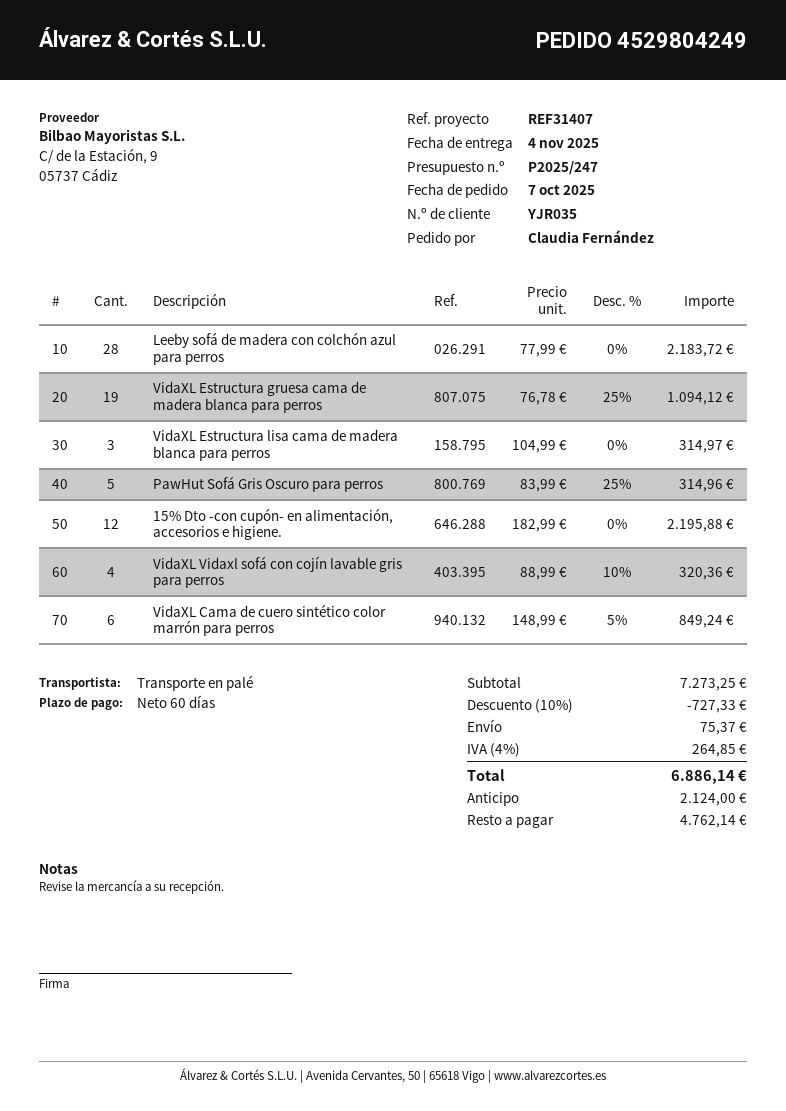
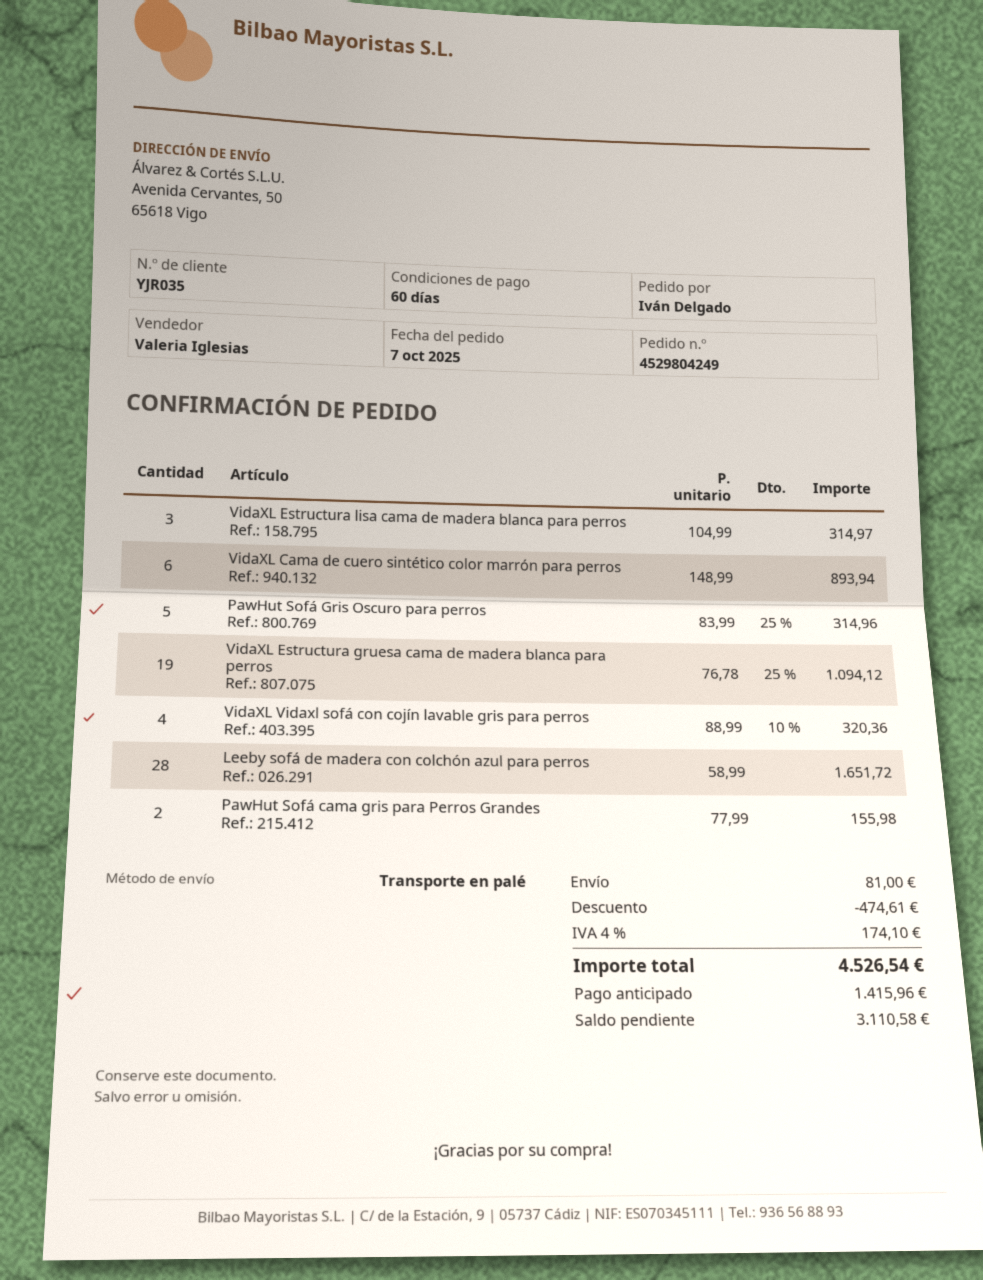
ordered by: Claudia Fernández -> Iván Delgado
Leeby sofá de madera con colchón azul para perros: 28 x 77.99 = 2183.72 -> 28 x 58.99 = 1651.72
15% Dto -con cupón- en alimentación, accesorios e higiene.: 12 x 182.99 = 2195.88 -> none
VidaXL Cama de cuero sintético color marrón para perros: 6 x 148.99 - 5% = 849.24 -> 6 x 148.99 = 893.94
PawHut Sofá cama gris para Perros Grandes: none -> 2 x 77.99 = 155.98
discount: 727.33 -> 474.61
shipping: 75.37 -> 81.00
tax: 4% = 264.85 -> 4% = 174.10
total: 6886.14 -> 4526.54
deposit: 2124.00 -> 1415.96
balance: 4762.14 -> 3110.58

